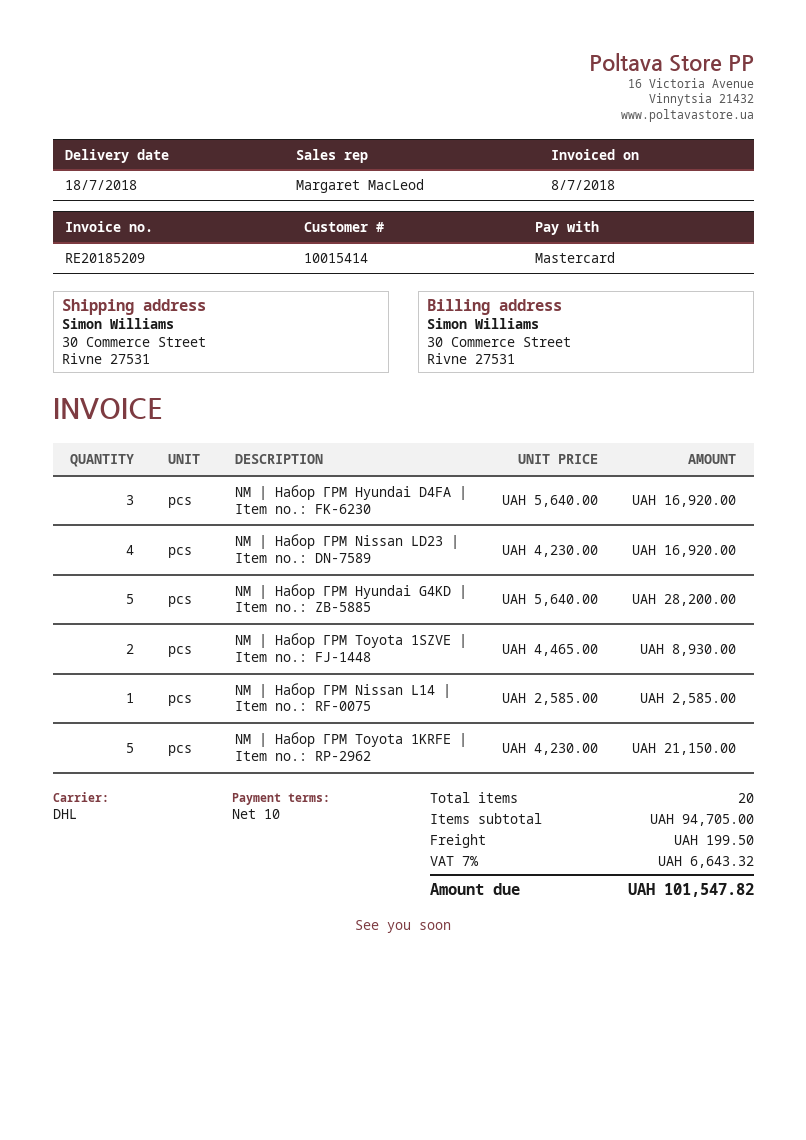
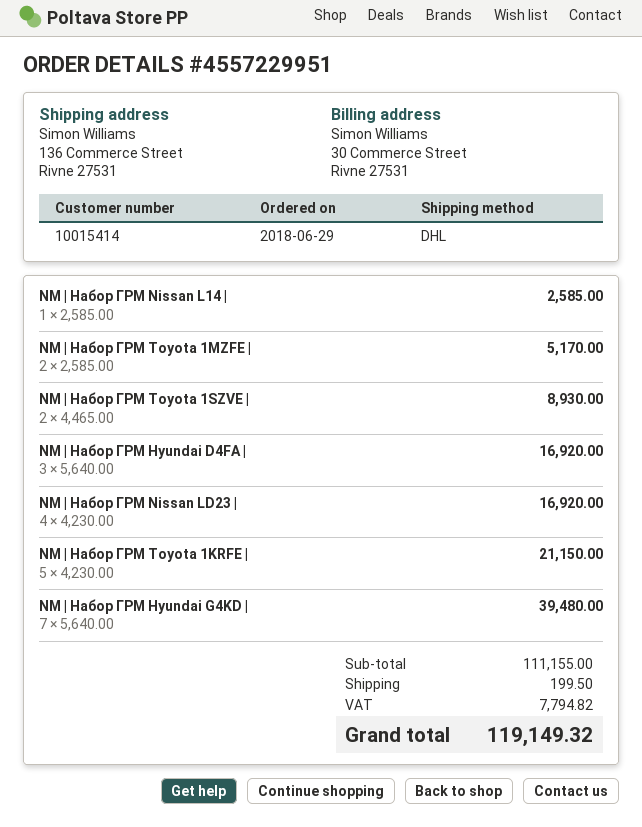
ship to: 30 Commerce Street, Rivne 27531 -> 136 Commerce Street, Rivne 27531
NM | Набор ГРМ Hyundai G4KD |: 5 x 5640.00 = 28200.00 -> 7 x 5640.00 = 39480.00
NM | Набор ГРМ Toyota 1MZFE |: none -> 2 x 2585.00 = 5170.00
subtotal: 94705.00 -> 111155.00
tax: 6643.32 -> 7794.82
total: 101547.82 -> 119149.32

